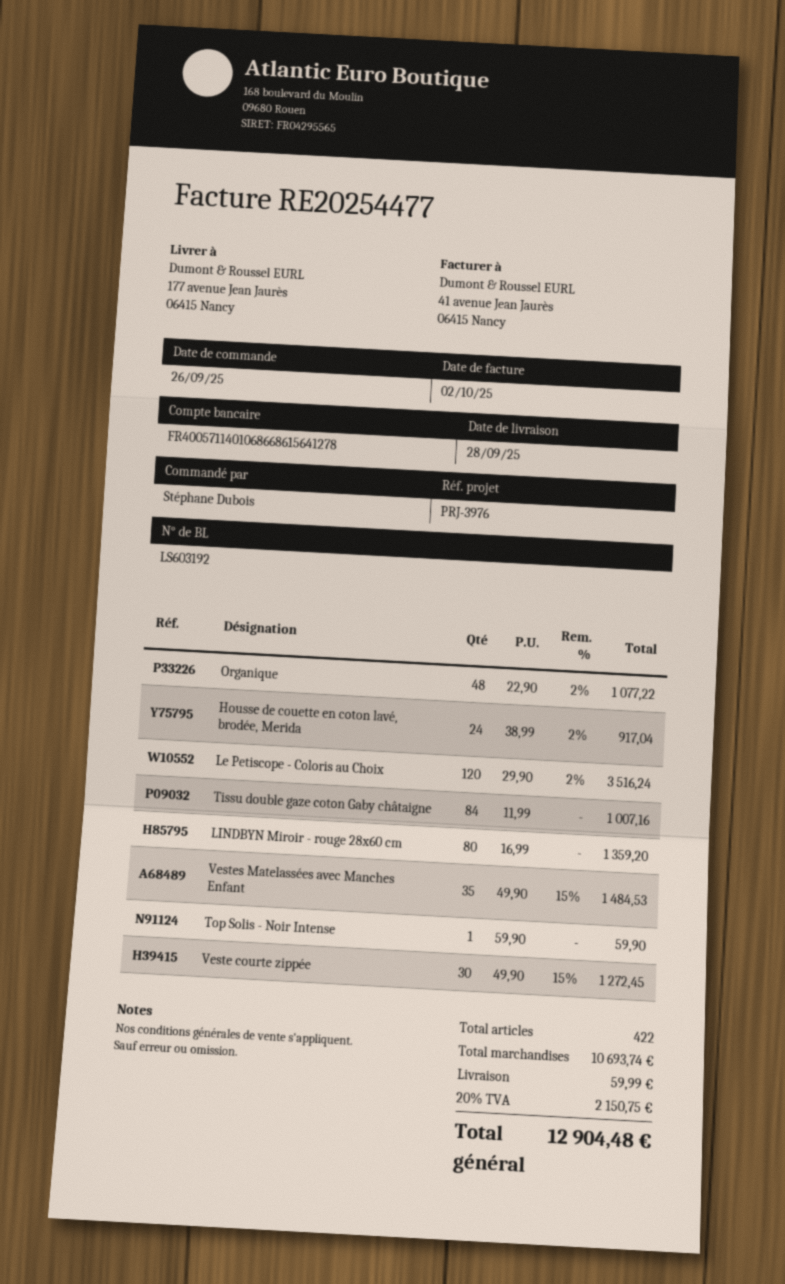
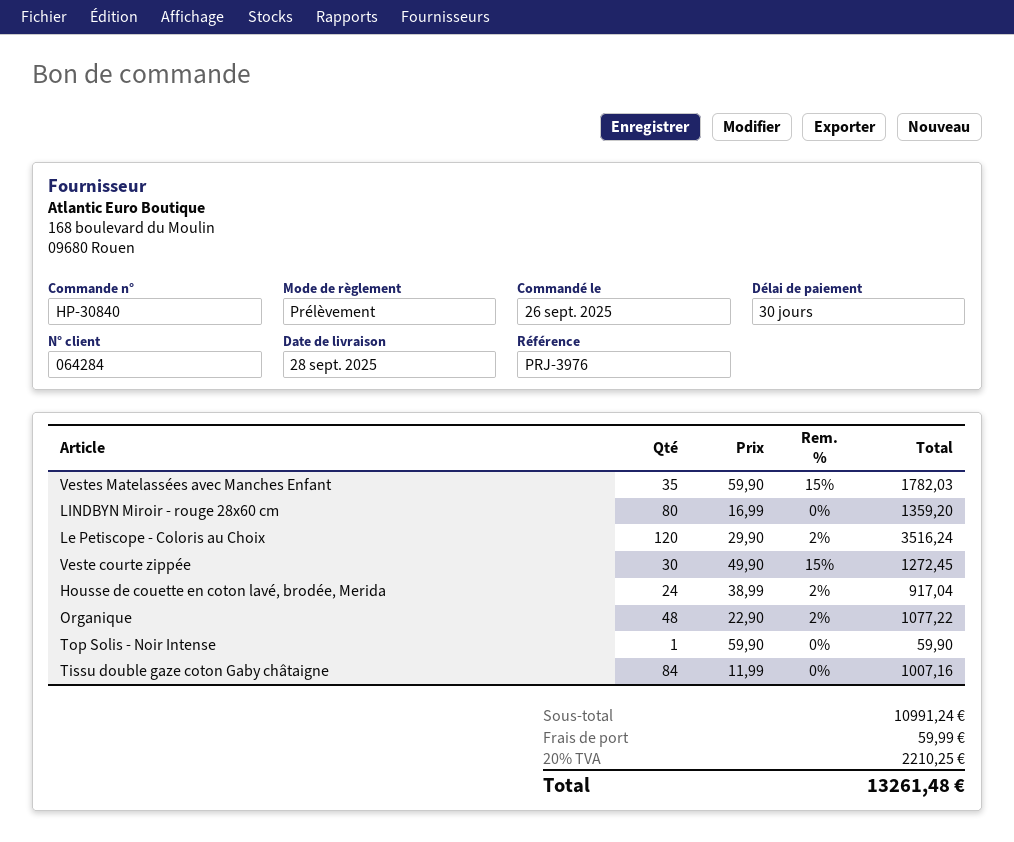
Vestes Matelassées avec Manches Enfant: 35 x 49.90 - 15% = 1484.53 -> 35 x 59.90 - 15% = 1782.03
subtotal: 10693.74 -> 10991.24
tax: 20% = 2150.75 -> 20% = 2210.25
total: 12904.48 -> 13261.48

